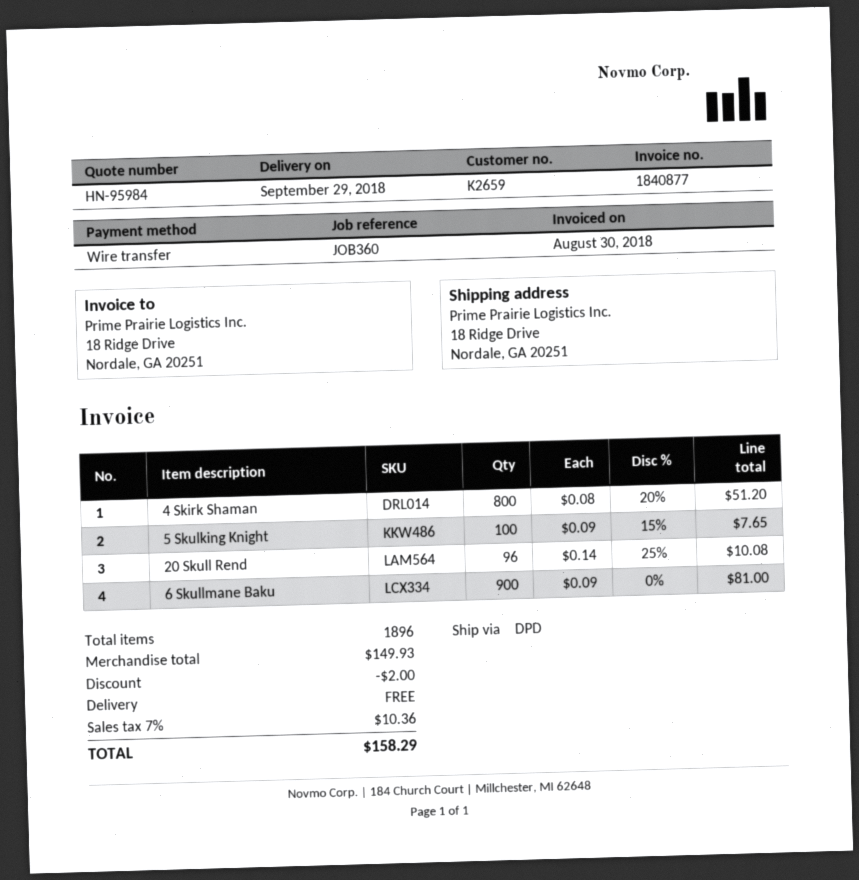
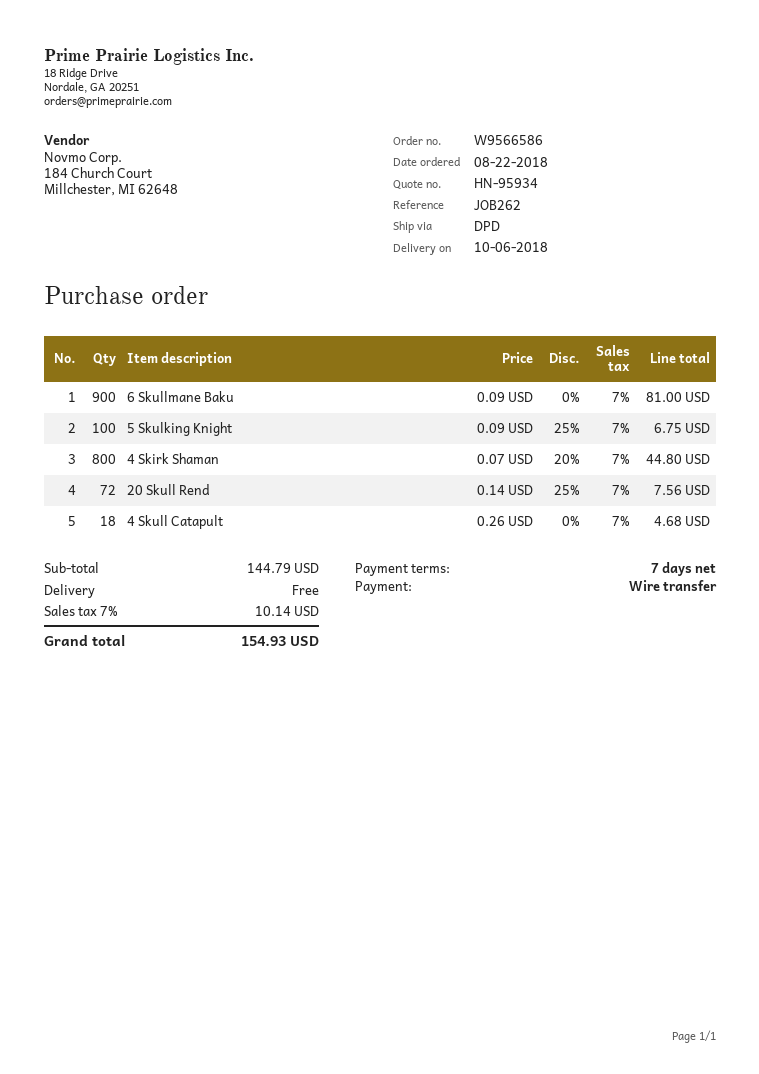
quote number: HN-95984 -> HN-95934
delivery date: 2018-09-29 -> 2018-10-06
reference: JOB360 -> JOB262
4 Skirk Shaman: 800 x 0.08 - 20% = 51.20 -> 800 x 0.07 - 20% = 44.80
5 Skulking Knight: 100 x 0.09 - 15% = 7.65 -> 100 x 0.09 - 25% = 6.75
20 Skull Rend: 96 x 0.14 - 25% = 10.08 -> 72 x 0.14 - 25% = 7.56
4 Skull Catapult: none -> 18 x 0.26 = 4.68
subtotal: 149.93 -> 144.79
discount: 2.00 -> none
tax: 7% = 10.36 -> 7% = 10.14
total: 158.29 -> 154.93

